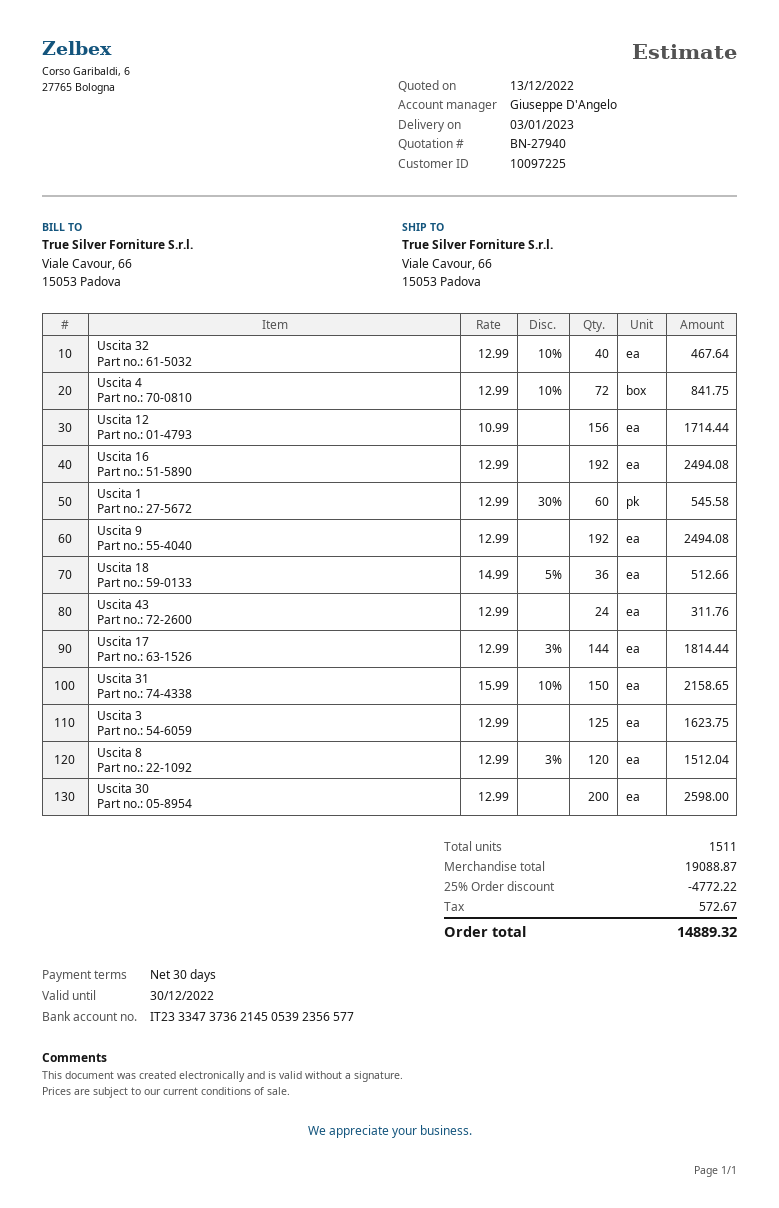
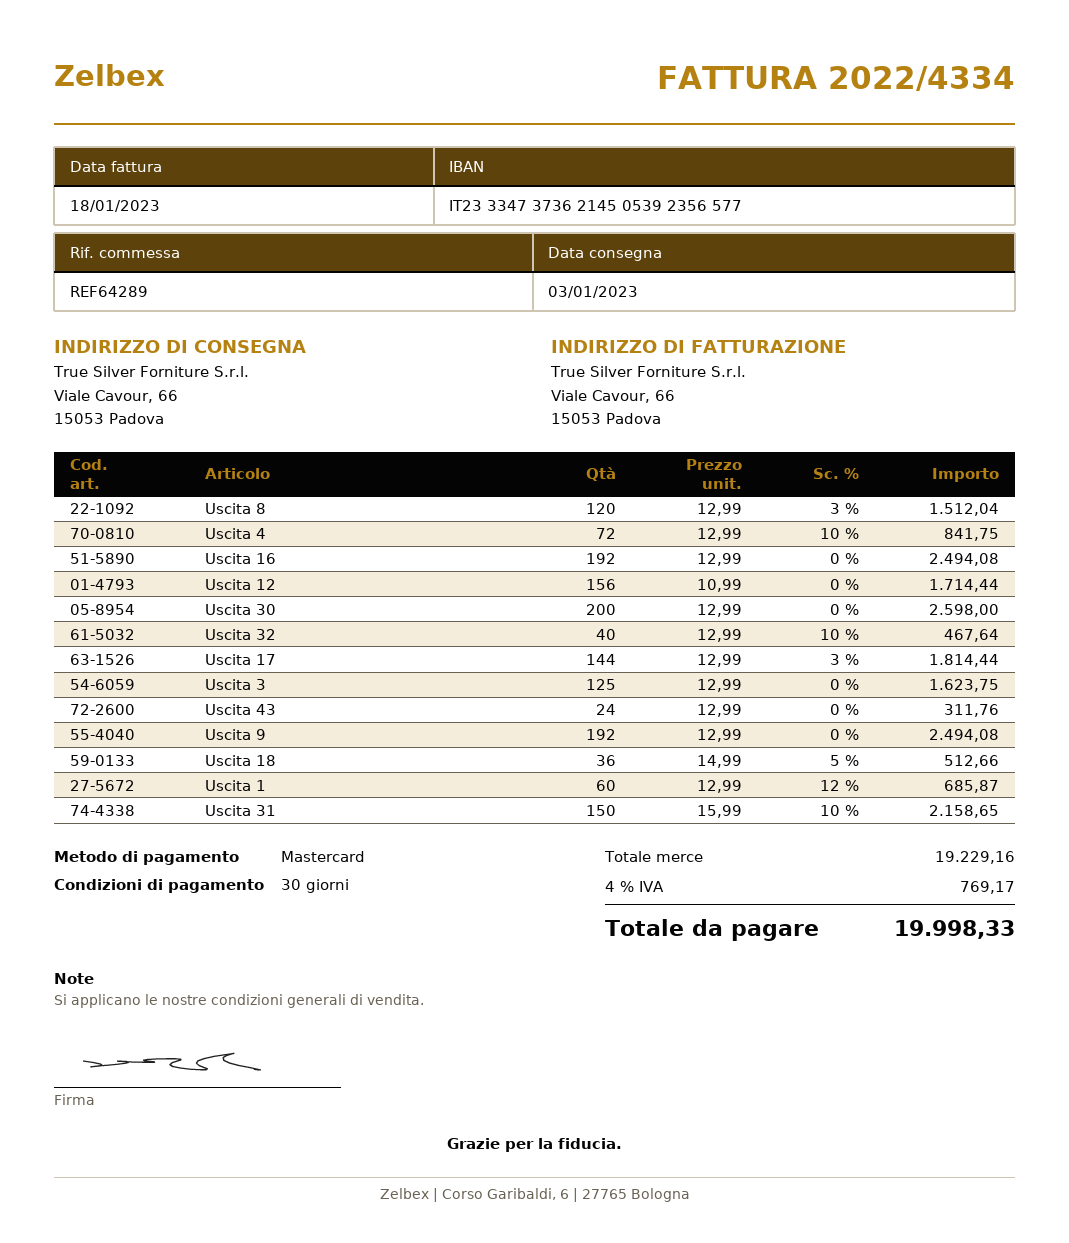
Uscita 1: 60 x 12.99 - 30% = 545.58 -> 60 x 12.99 - 12% = 685.87
subtotal: 19088.87 -> 19229.16
discount: 25% = 4772.22 -> none
tax: 572.67 -> 769.17
total: 14889.32 -> 19998.33

